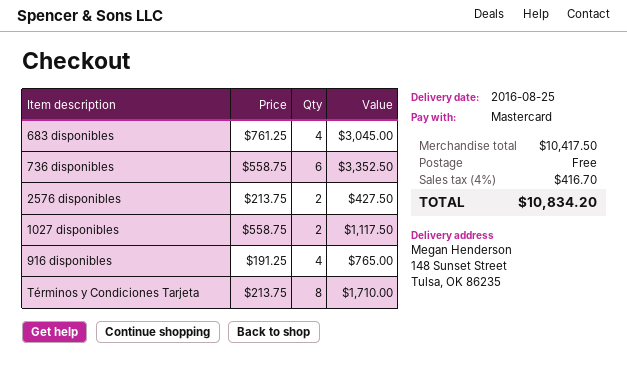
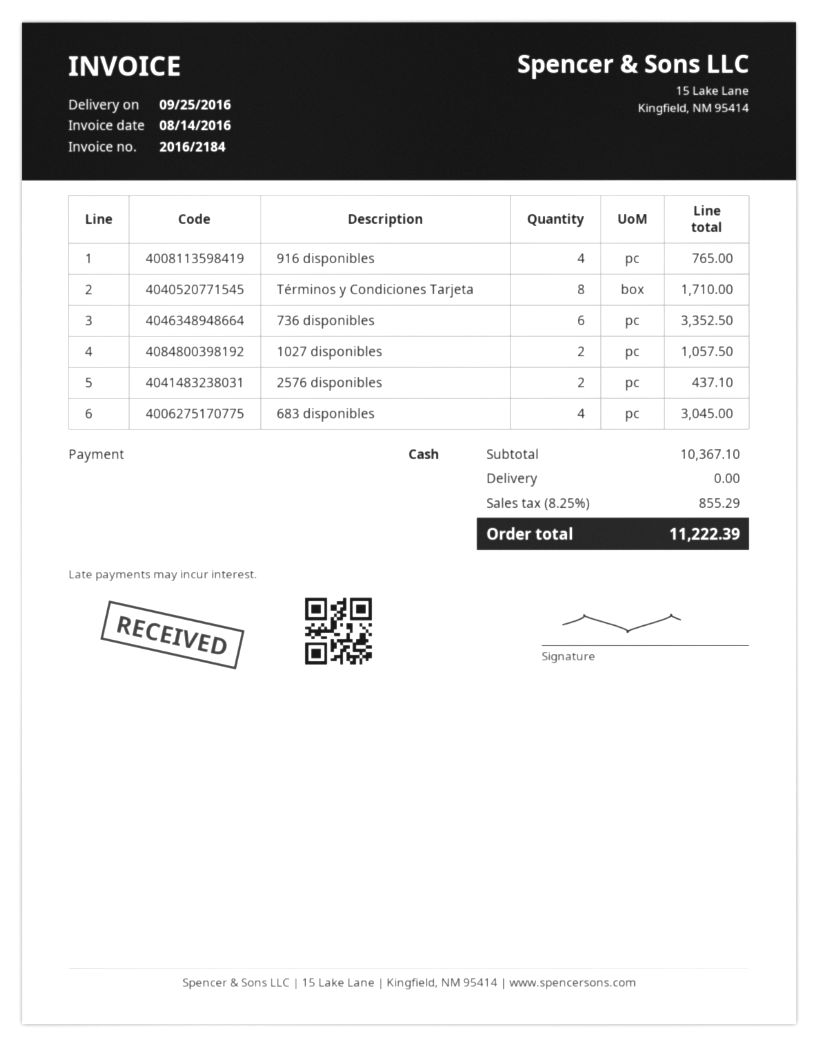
delivery date: 2016-08-25 -> 2016-09-25
payment method: Mastercard -> cash
2576 disponibles: 2 for 427.50 -> 2 for 437.10
1027 disponibles: 2 for 1117.50 -> 2 for 1057.50
subtotal: 10417.50 -> 10367.10
tax: 4% = 416.70 -> 8.25% = 855.29
total: 10834.20 -> 11222.39

